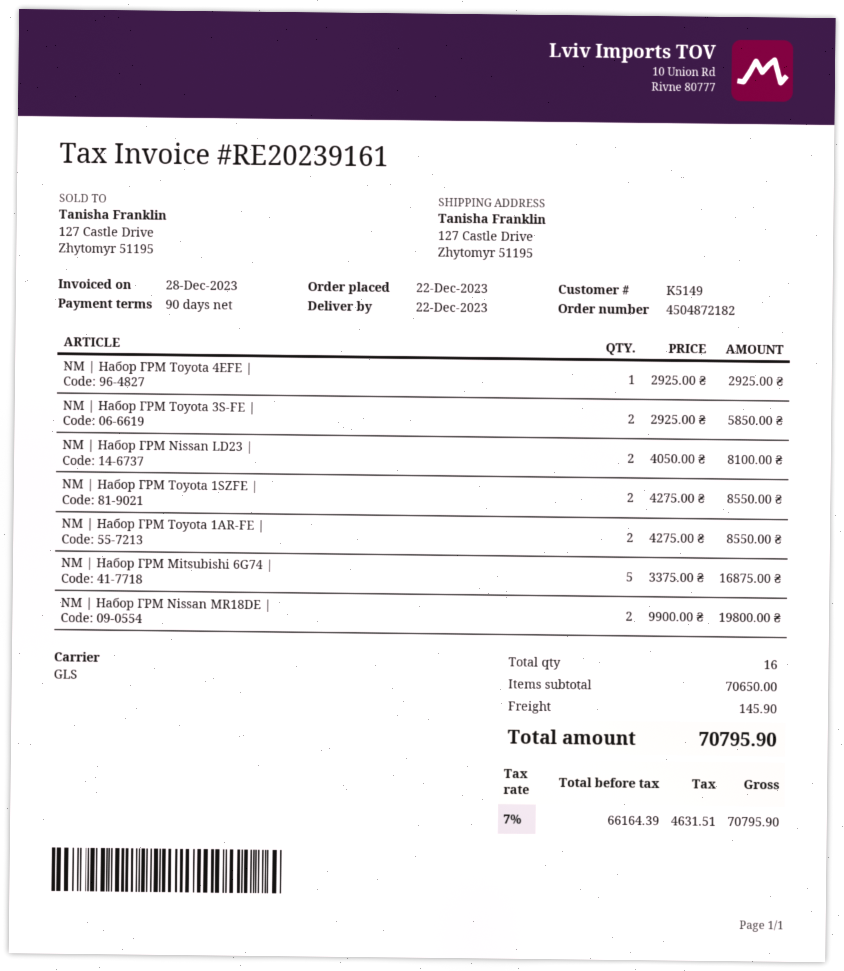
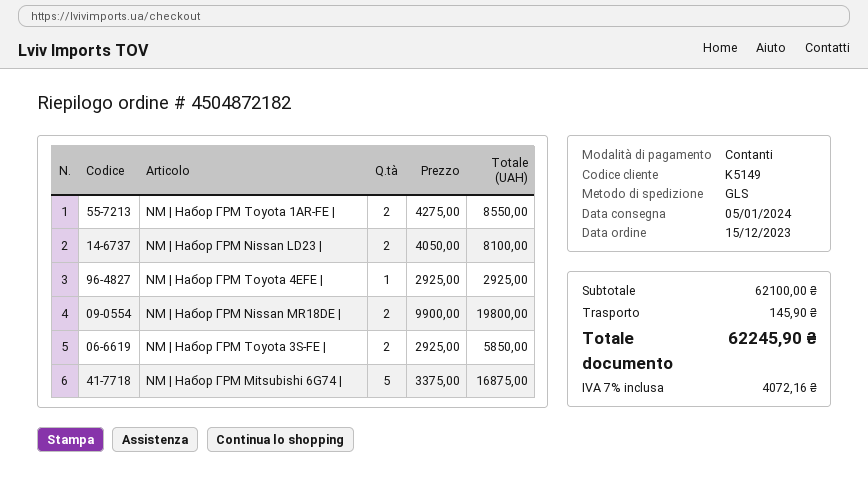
order date: 2023-12-22 -> 2023-12-15
delivery date: 2023-12-22 -> 2024-01-05
NM | Набор ГРМ Toyota 1SZFE |: 2 x 4275.00 = 8550.00 -> none
subtotal: 70650.00 -> 62100.00
tax: 7% = 4631.51 -> 7% = 4072.16
total: 70795.90 -> 62245.90

